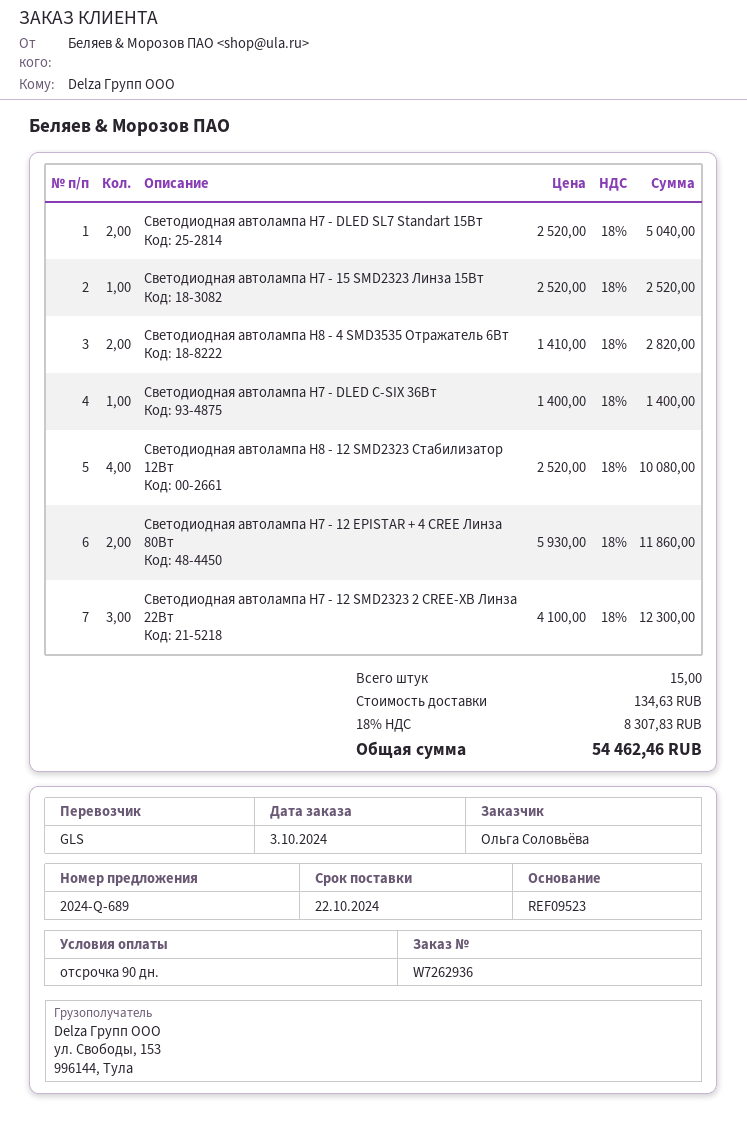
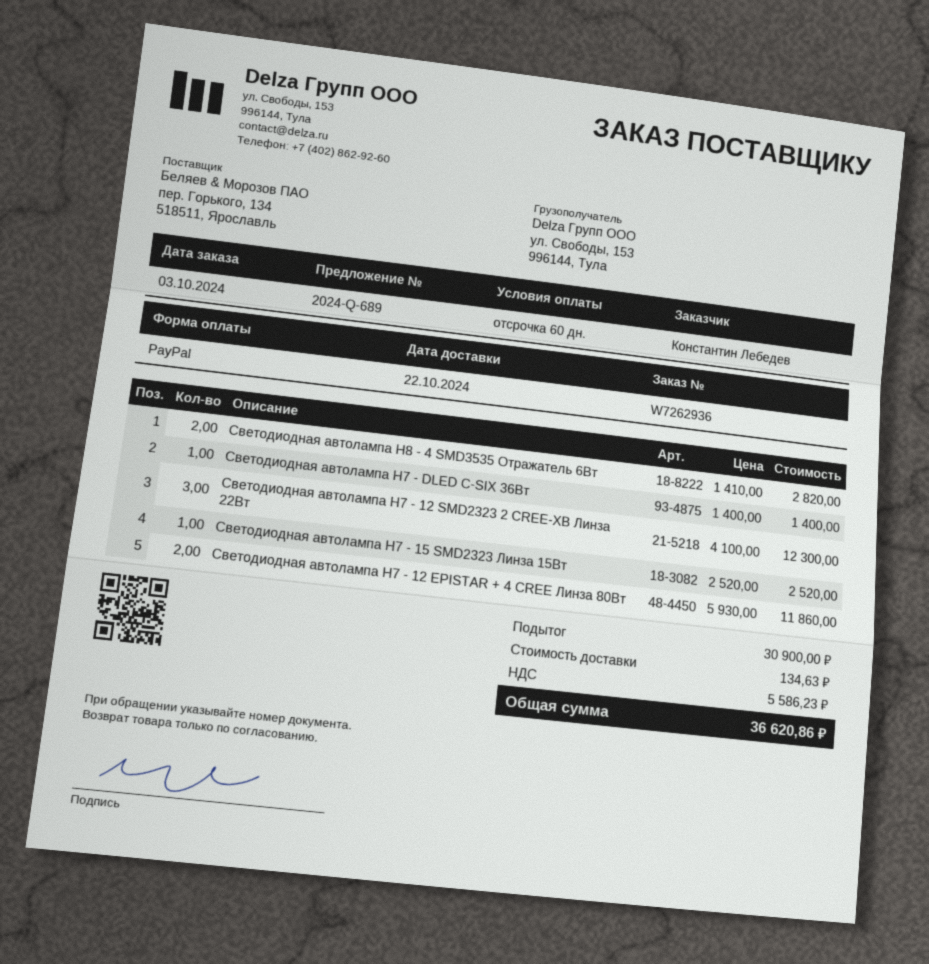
payment terms: 90 days -> 60 days
ordered by: Ольга Соловьёва -> Константин Лебедев
Светодиодная автолампа Н7 - DLED SL7 Standart 15Вт: 2 x 2520.00 = 5040.00 -> none
Светодиодная автолампа Н8 - 12 SMD2323 Стабилизатор 12Вт: 4 x 2520.00 = 10080.00 -> none
tax: 8307.83 -> 5586.23
total: 54462.46 -> 36620.86

